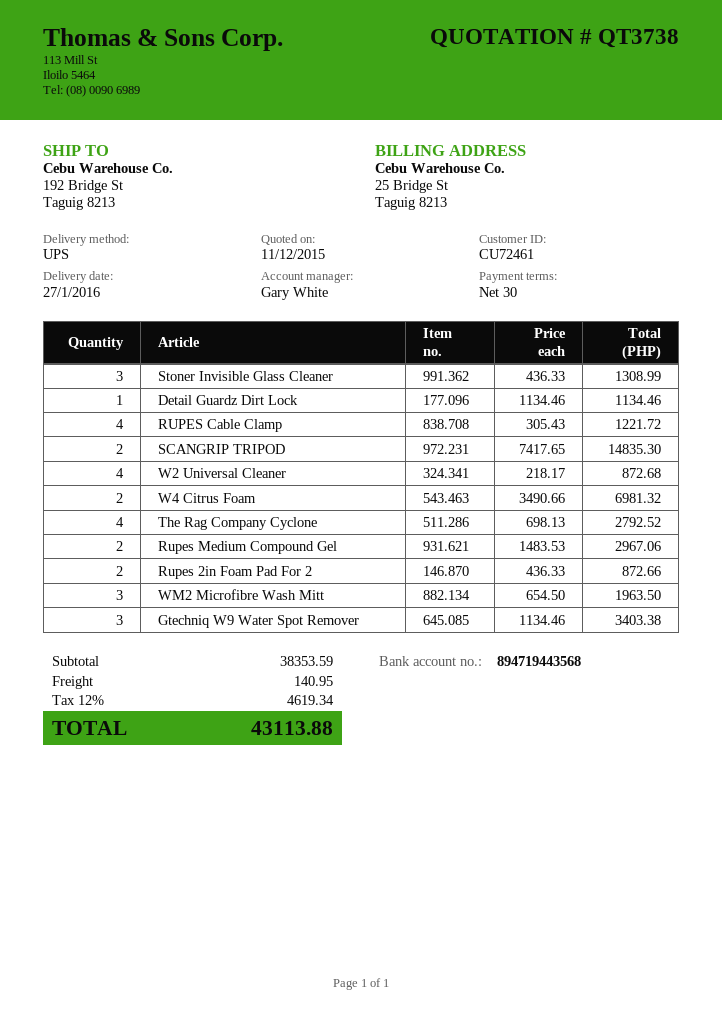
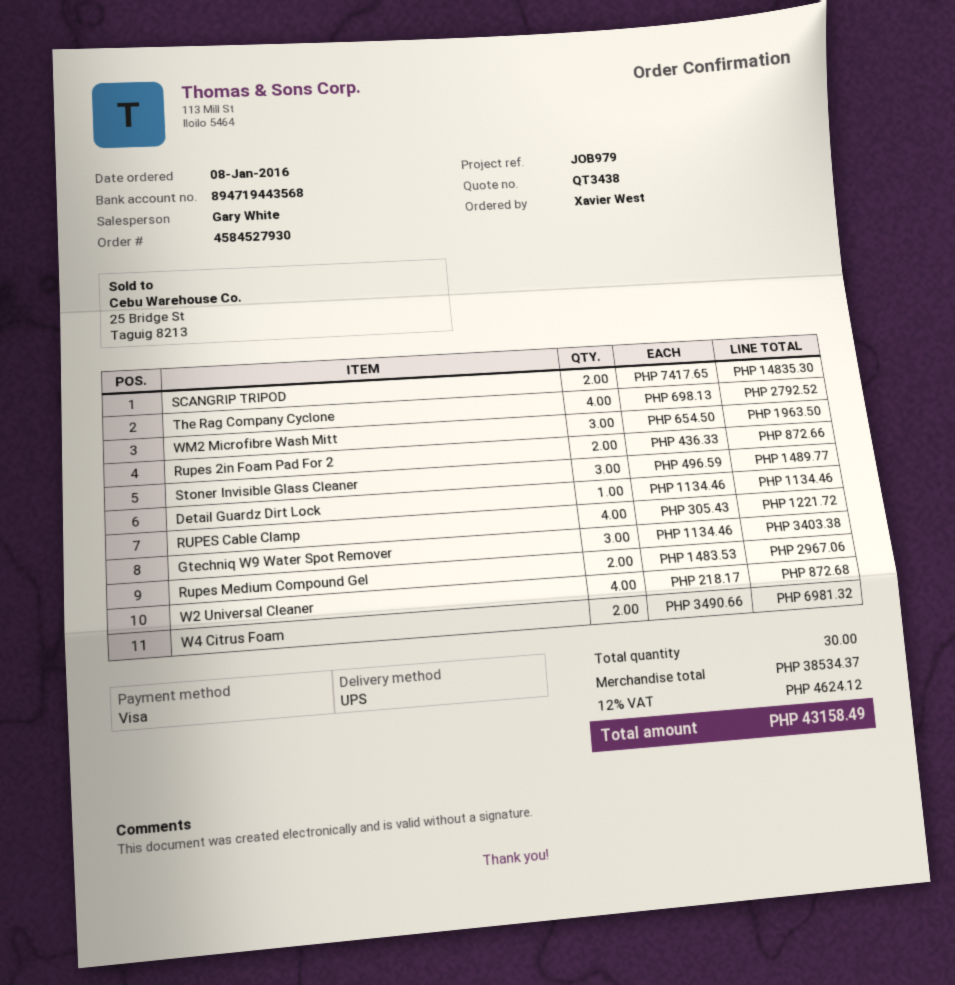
quote number: QT3738 -> QT3438
Stoner Invisible Glass Cleaner: 3 x 436.33 = 1308.99 -> 3 x 496.59 = 1489.77
subtotal: 38353.59 -> 38534.37
shipping: 140.95 -> none
tax: 12% = 4619.34 -> 12% = 4624.12
total: 43113.88 -> 43158.49

